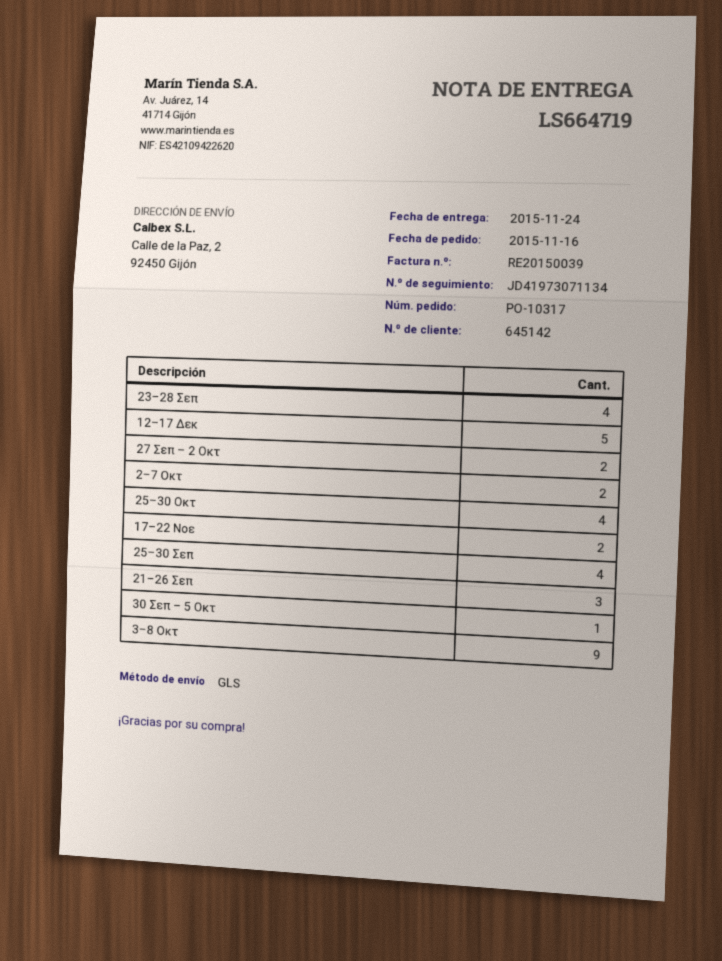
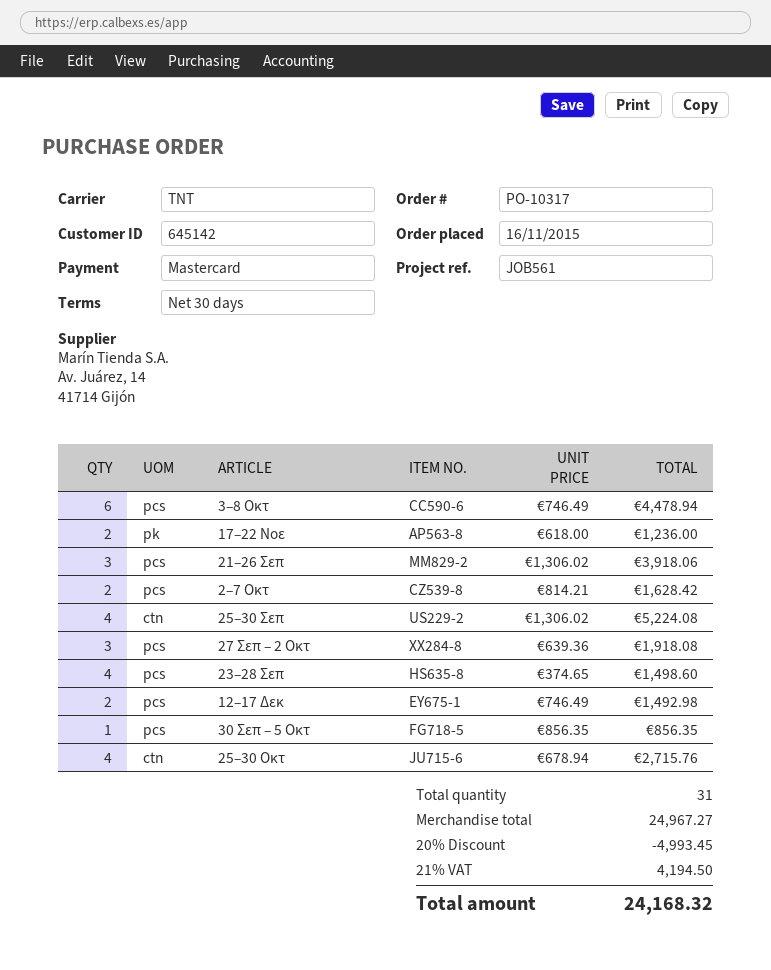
shipping method: GLS -> TNT
12–17 Δεκ: 5 -> 2
27 Σεπ – 2 Οκτ: 2 -> 3
3–8 Οκτ: 9 -> 6

